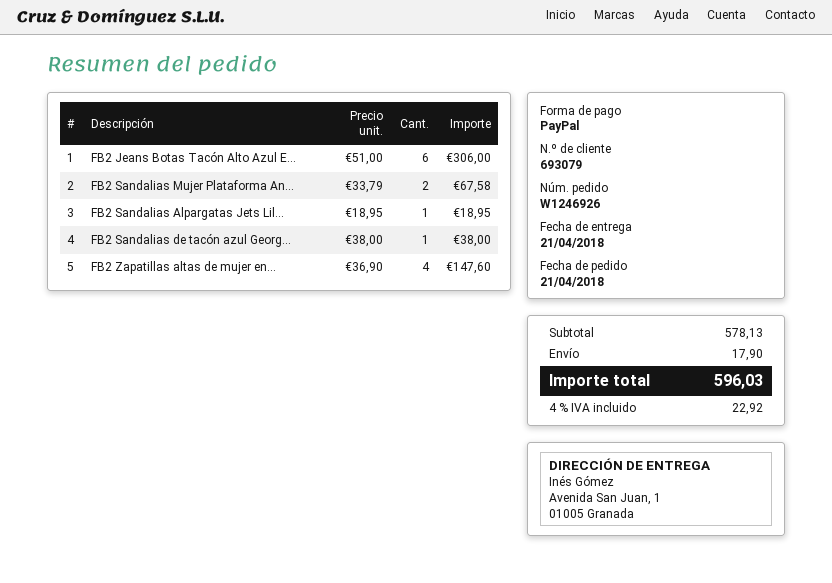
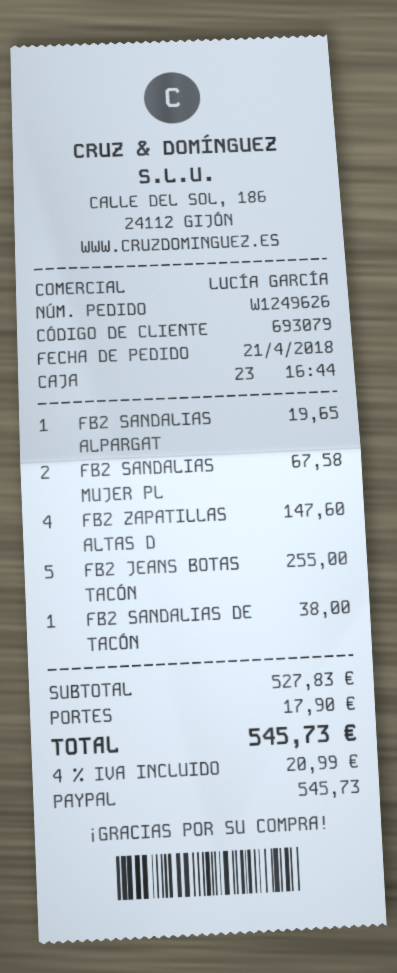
order number: W1246926 -> W1249626
FB2 Jeans Botas Tacón Alto Azul E...: 6 for 306.00 -> 5 for 255.00
FB2 Sandalias Alpargatas Jets Lil...: 1 for 18.95 -> 1 for 19.65
subtotal: 578.13 -> 527.83
tax: 4% = 22.92 -> 4% = 20.99
total: 596.03 -> 545.73

